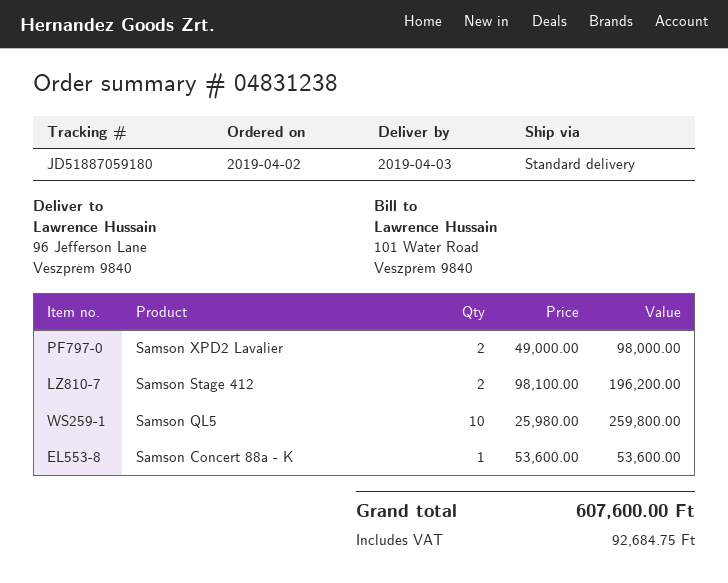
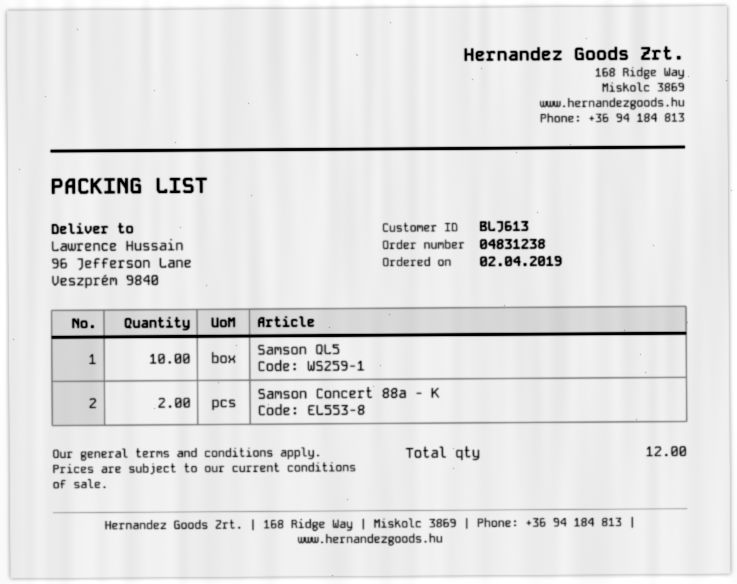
Samson XPD2 Lavalier: 2 -> none
Samson Stage 412: 2 -> none
Samson Concert 88a - K: 1 -> 2

